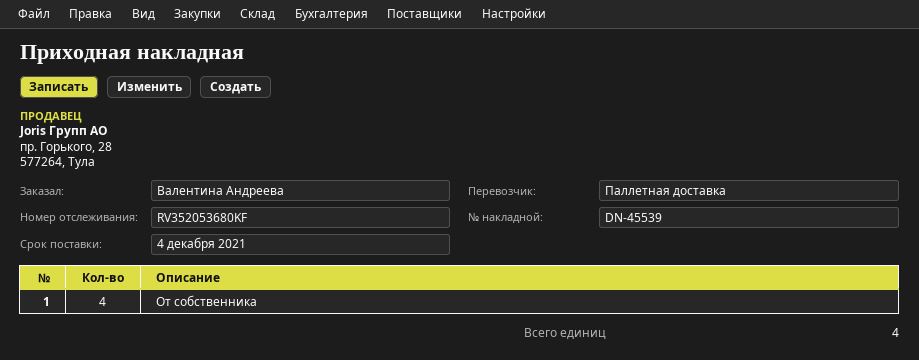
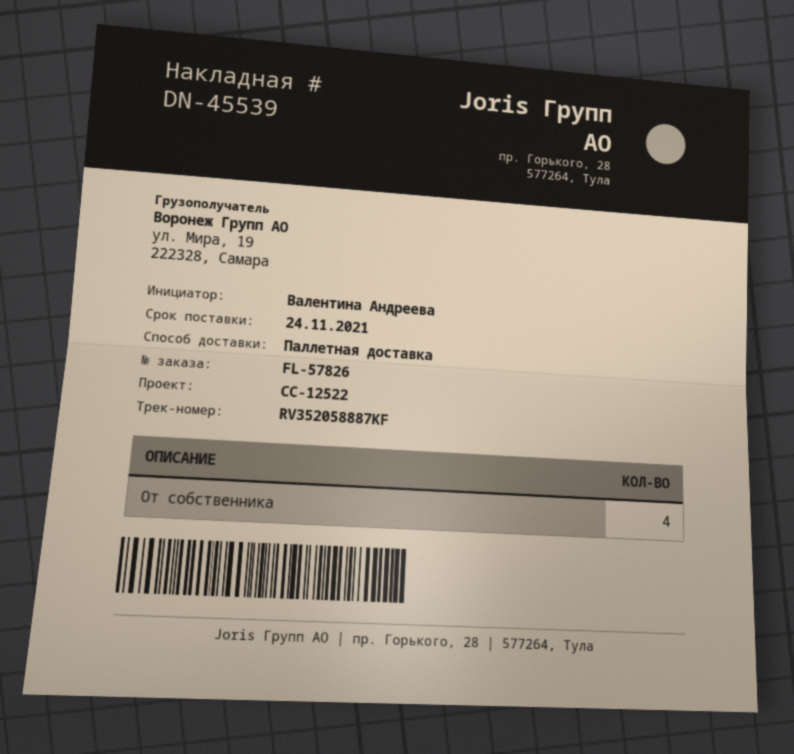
delivery date: 2021-12-04 -> 2021-11-24
tracking number: RV352053680KF -> RV352058887KF

